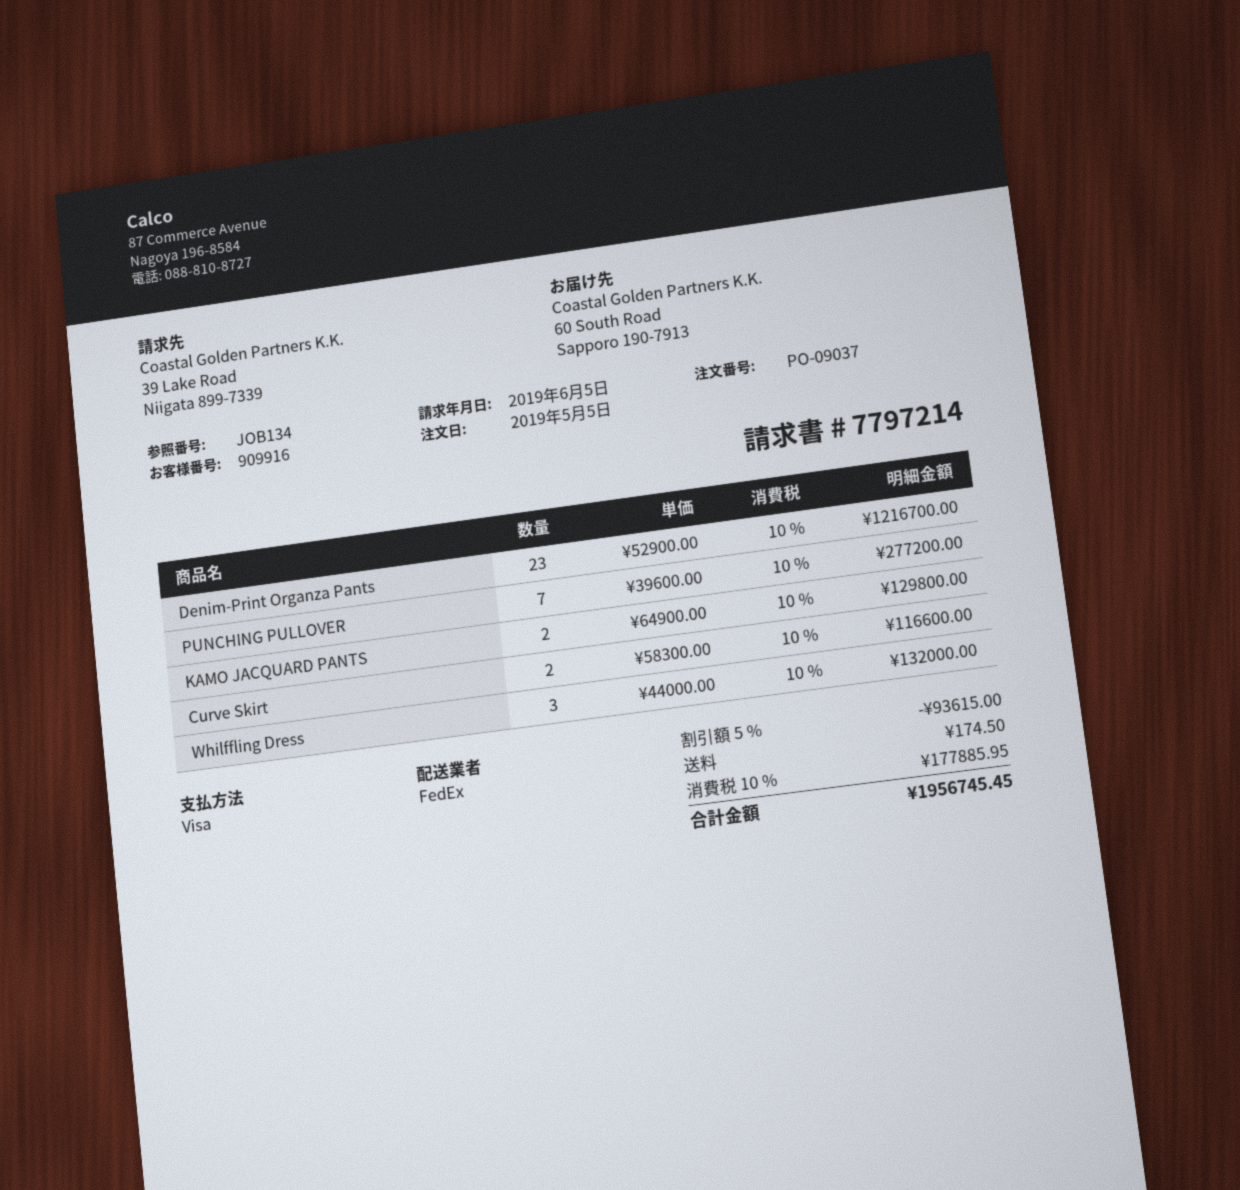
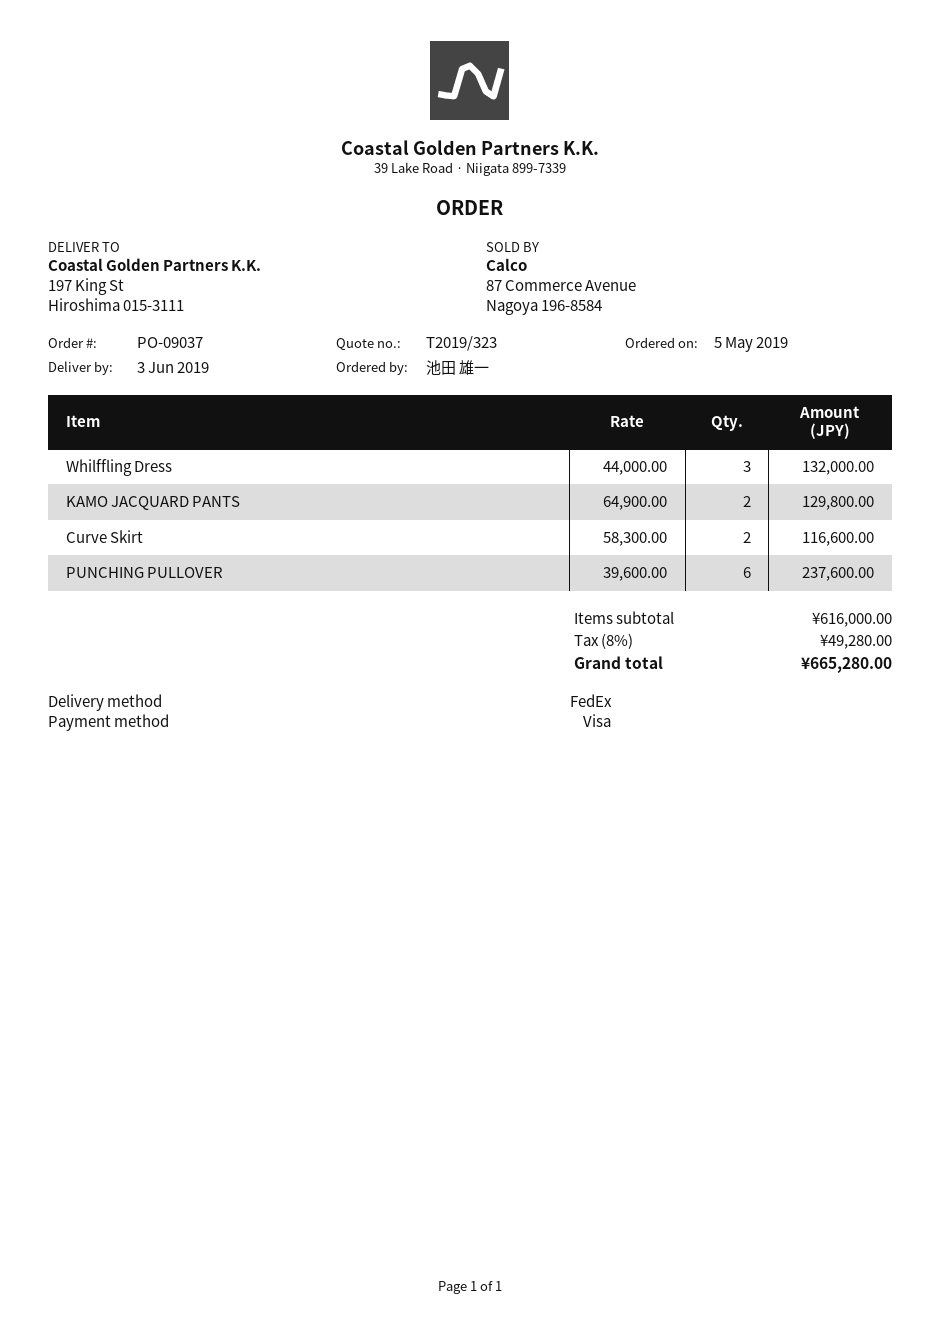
ship to: 60 South Road, Sapporo 190-7913 -> 197 King St, Hiroshima 015-3111
Denim-Print Organza Pants: 23 x 52900.00 = 1216700.00 -> none
PUNCHING PULLOVER: 7 x 39600.00 = 277200.00 -> 6 x 39600.00 = 237600.00
discount: 5% = 93615.00 -> none
shipping: 174.50 -> none
tax: 10% = 177885.95 -> 8% = 49280.00
total: 1956745.45 -> 665280.00

